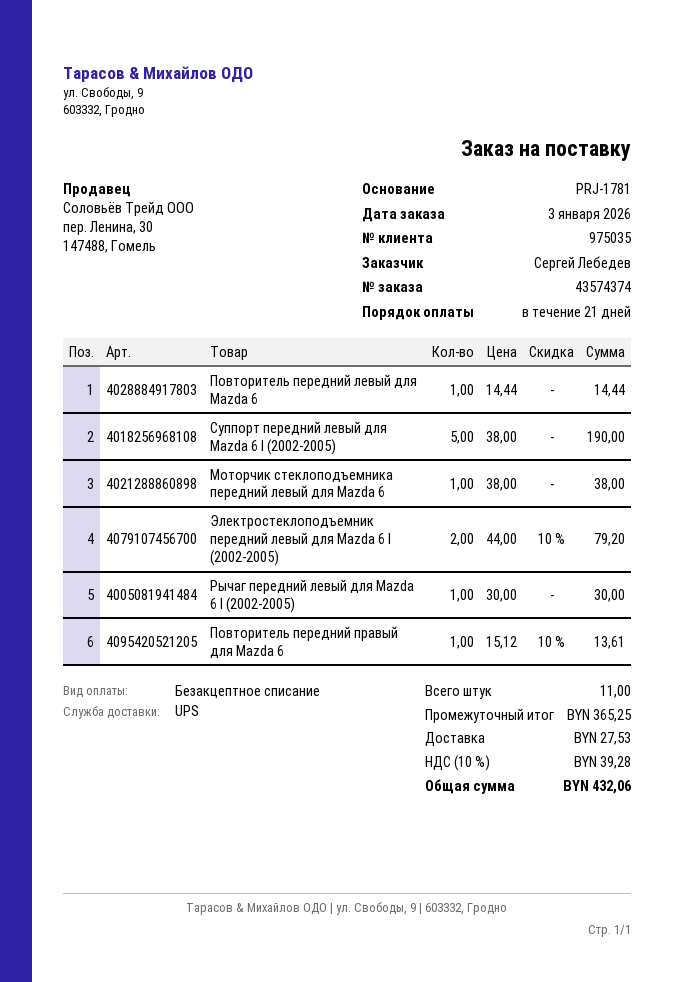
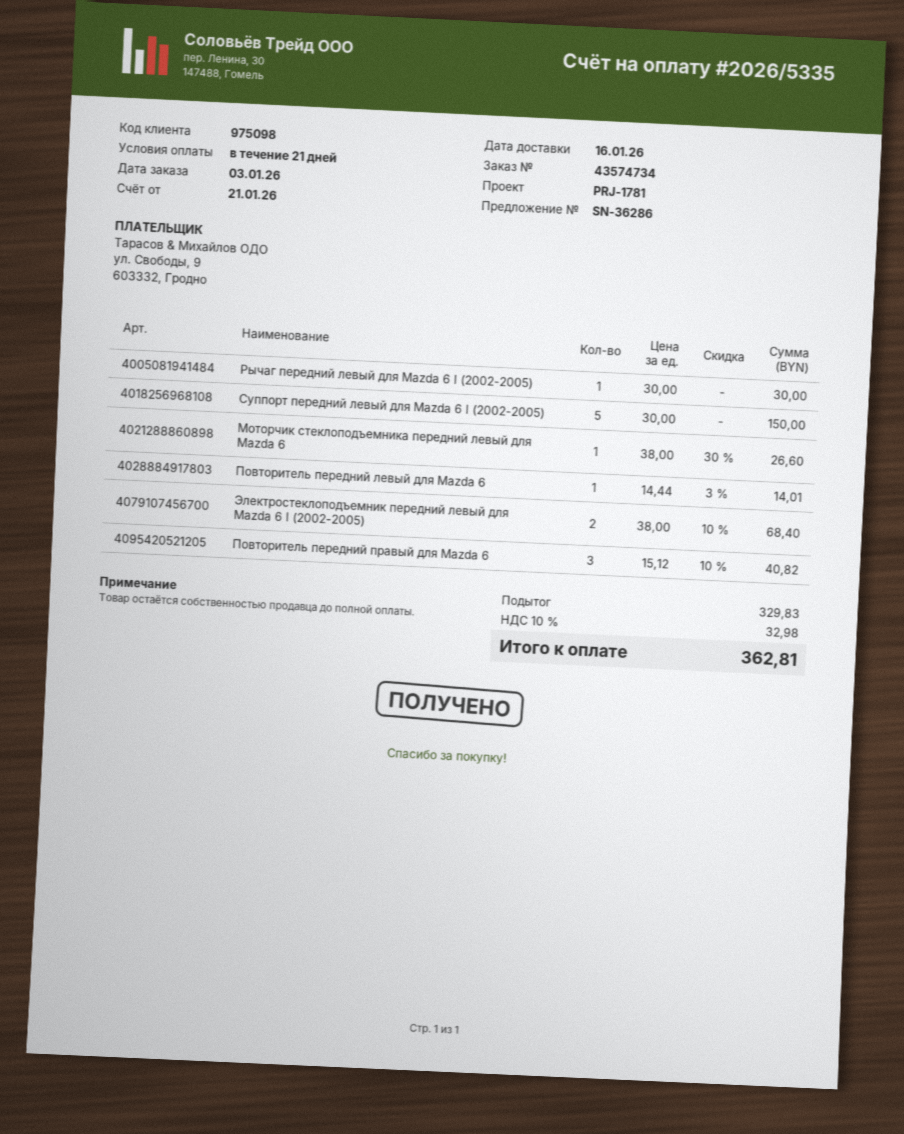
order number: 43574374 -> 43574734
customer number: 975035 -> 975098
Повторитель передний левый для Mazda 6: 1 x 14.44 = 14.44 -> 1 x 14.44 - 3% = 14.01
Суппорт передний левый для Mazda 6 I (2002-2005): 5 x 38.00 = 190.00 -> 5 x 30.00 = 150.00
Моторчик стеклоподъемника передний левый для Mazda 6: 1 x 38.00 = 38.00 -> 1 x 38.00 - 30% = 26.60
Электростеклоподъемник передний левый для Mazda 6 I (2002-2005): 2 x 44.00 - 10% = 79.20 -> 2 x 38.00 - 10% = 68.40
Повторитель передний правый для Mazda 6: 1 x 15.12 - 10% = 13.61 -> 3 x 15.12 - 10% = 40.82
subtotal: 365.25 -> 329.83
shipping: 27.53 -> none
tax: 10% = 39.28 -> 10% = 32.98
total: 432.06 -> 362.81

